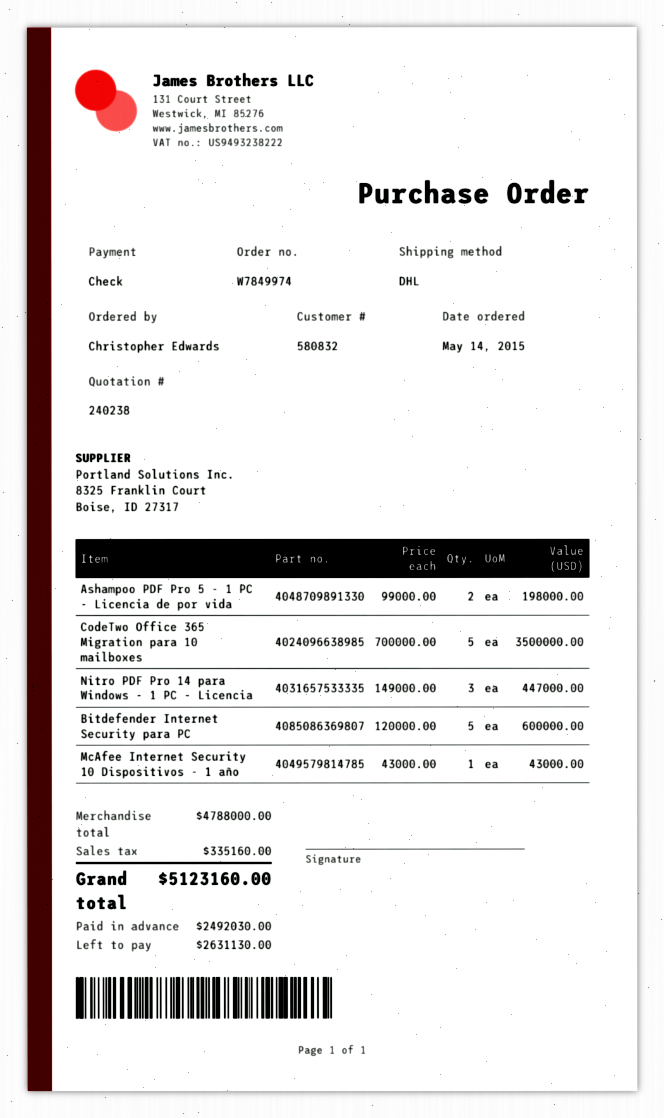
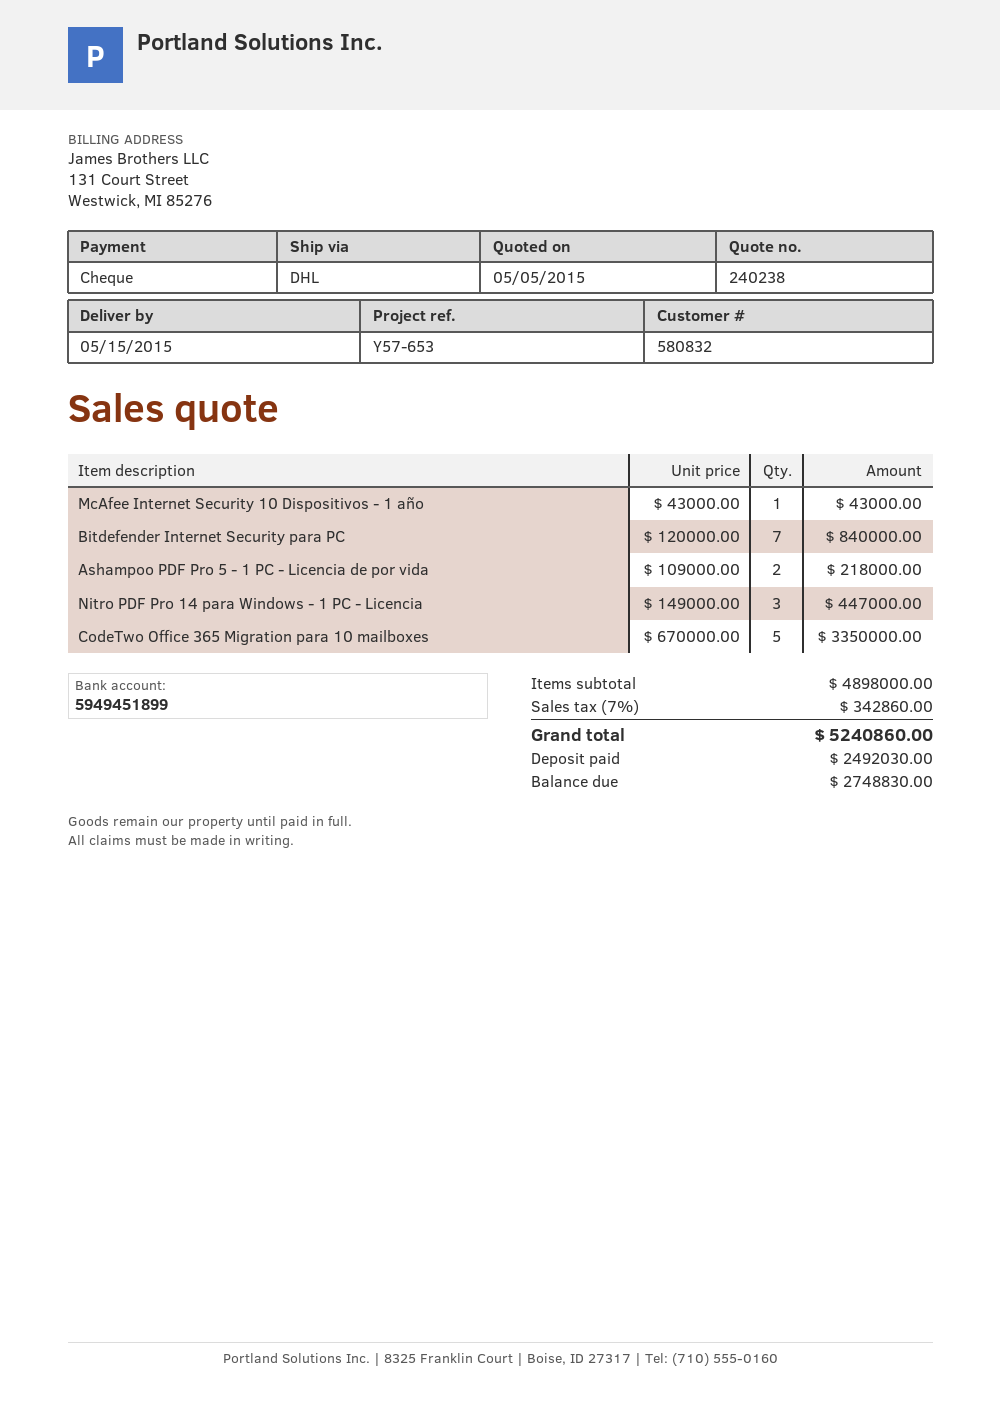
Ashampoo PDF Pro 5 - 1 PC - Licencia de por vida: 2 x 99000.00 = 198000.00 -> 2 x 109000.00 = 218000.00
CodeTwo Office 365 Migration para 10 mailboxes: 5 x 700000.00 = 3500000.00 -> 5 x 670000.00 = 3350000.00
Bitdefender Internet Security para PC: 5 x 120000.00 = 600000.00 -> 7 x 120000.00 = 840000.00
subtotal: 4788000.00 -> 4898000.00
tax: 335160.00 -> 342860.00
total: 5123160.00 -> 5240860.00
balance: 2631130.00 -> 2748830.00

